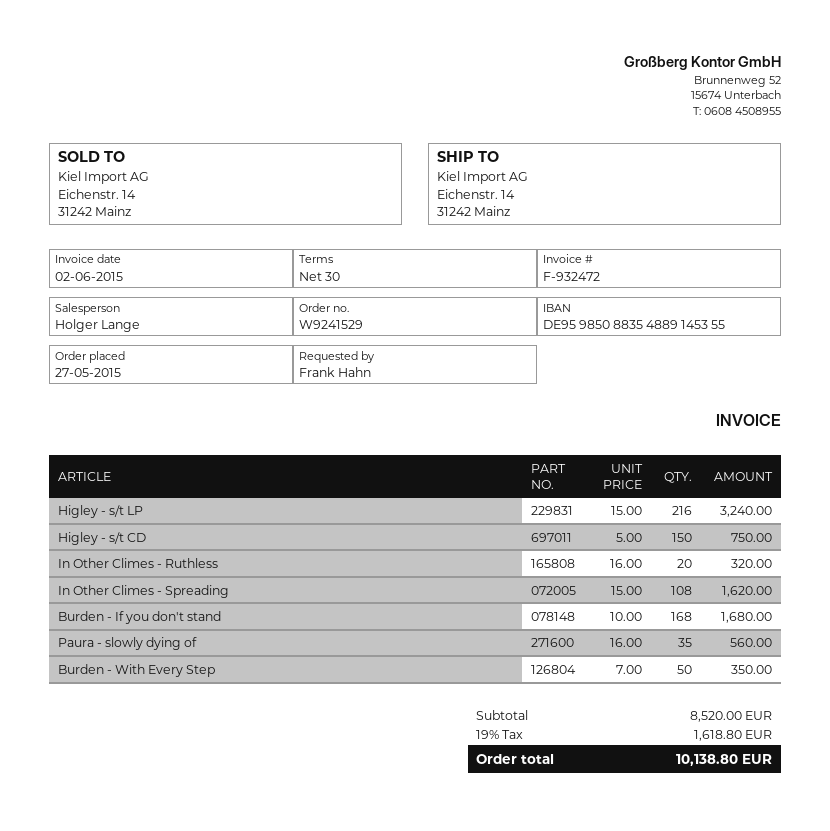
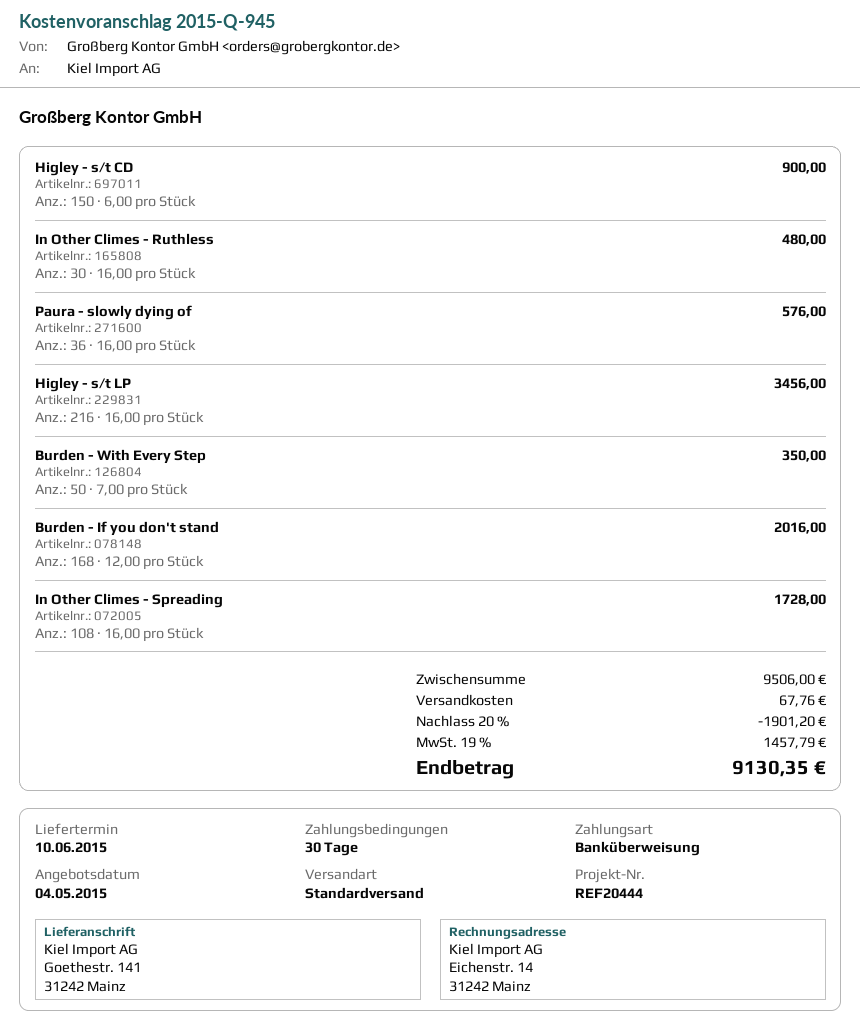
ship to: Eichenstr. 14, 31242 Mainz -> Goethestr. 141, 31242 Mainz
Higley - s/t LP: 216 x 15.00 = 3240.00 -> 216 x 16.00 = 3456.00
Higley - s/t CD: 150 x 5.00 = 750.00 -> 150 x 6.00 = 900.00
In Other Climes - Ruthless: 20 x 16.00 = 320.00 -> 30 x 16.00 = 480.00
In Other Climes - Spreading: 108 x 15.00 = 1620.00 -> 108 x 16.00 = 1728.00
Burden - If you don't stand: 168 x 10.00 = 1680.00 -> 168 x 12.00 = 2016.00
Paura - slowly dying of: 35 x 16.00 = 560.00 -> 36 x 16.00 = 576.00
subtotal: 8520.00 -> 9506.00
discount: none -> 20% = 1901.20
shipping: none -> 67.76
tax: 19% = 1618.80 -> 19% = 1457.79
total: 10138.80 -> 9130.35

